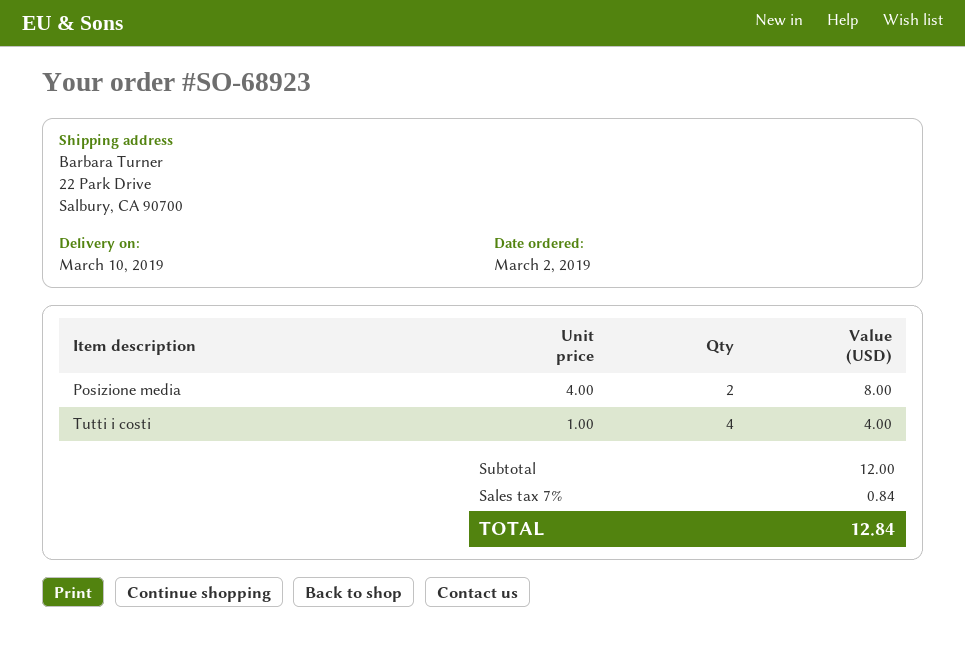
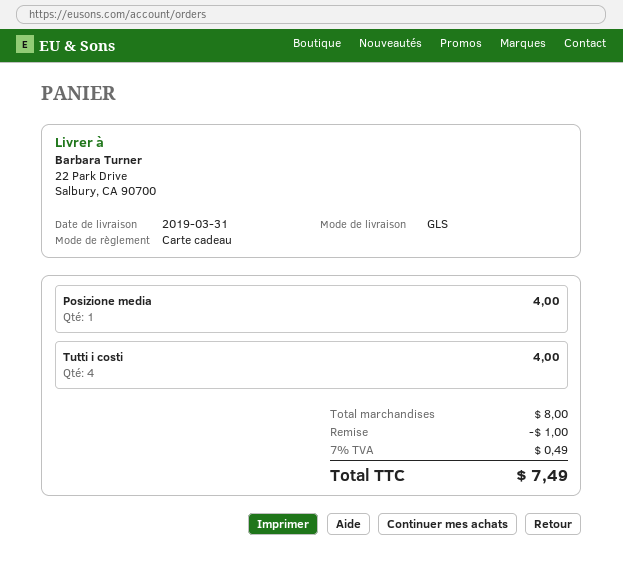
delivery date: 2019-03-10 -> 2019-03-31
Posizione media: 2 for 8.00 -> 1 for 4.00
subtotal: 12.00 -> 8.00
discount: none -> 1.00
tax: 7% = 0.84 -> 7% = 0.49
total: 12.84 -> 7.49

